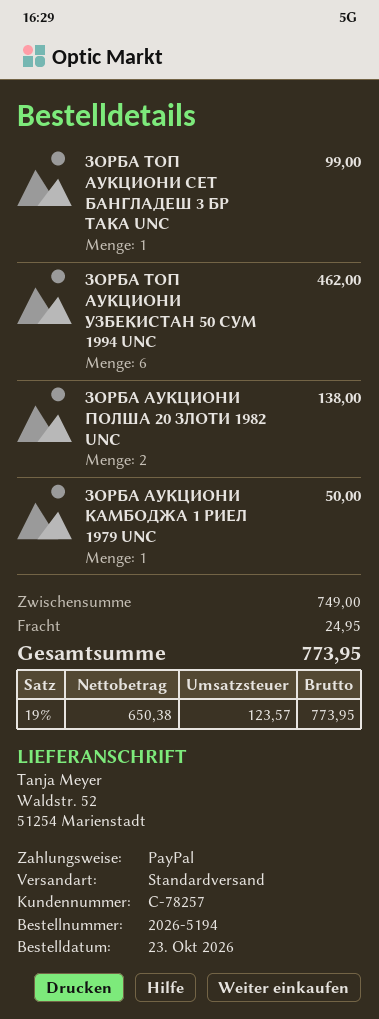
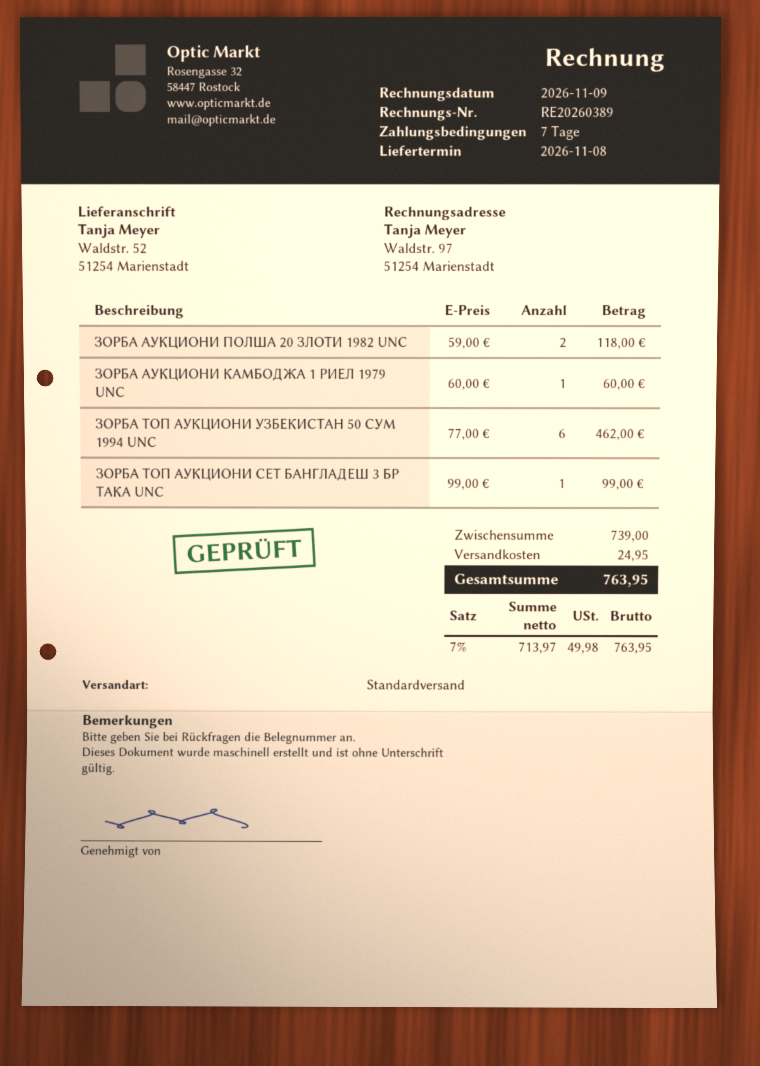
ЗОРБА АУКЦИОНИ ПОЛША 20 ЗЛОТИ 1982 UNC: 2 for 138.00 -> 2 for 118.00
ЗОРБА АУКЦИОНИ КАМБОДЖА 1 РИЕЛ 1979 UNC: 1 for 50.00 -> 1 for 60.00
subtotal: 749.00 -> 739.00
net: 650.38 -> 713.97
tax: 19% = 123.57 -> 7% = 49.98
total: 773.95 -> 763.95

